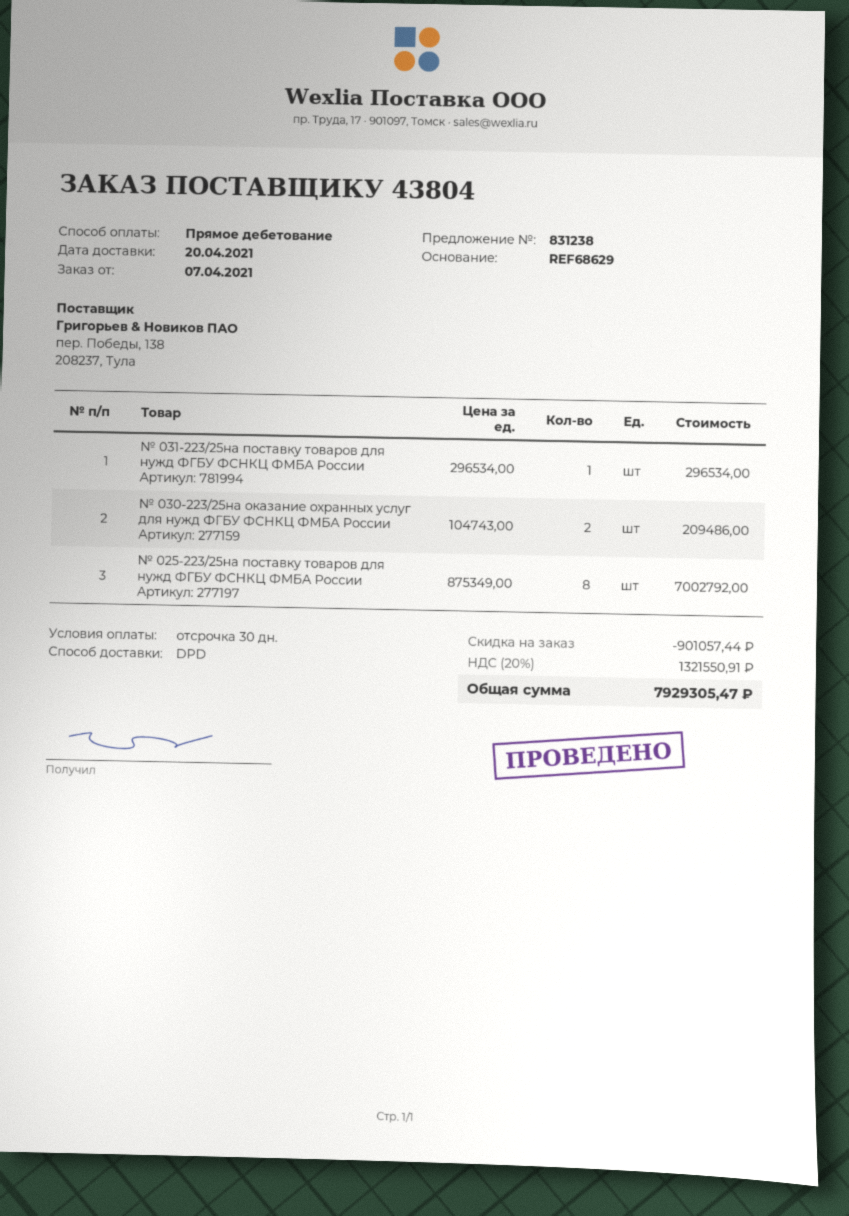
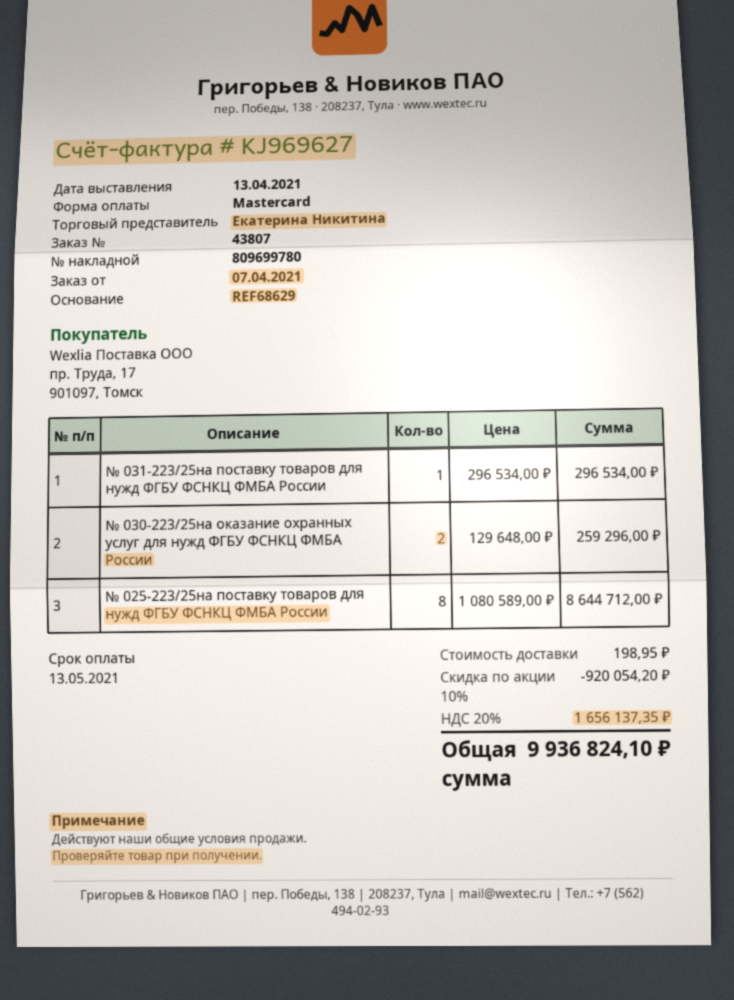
order number: 43804 -> 43807
payment method: direct debit -> Mastercard
№ 030-223/25на оказание охранных услуг для нужд ФГБУ ФСНКЦ ФМБА России: 2 x 104743.00 = 209486.00 -> 2 x 129648.00 = 259296.00
№ 025-223/25на поставку товаров для нужд ФГБУ ФСНКЦ ФМБА России: 8 x 875349.00 = 7002792.00 -> 8 x 1080589.00 = 8644712.00
discount: 901057.44 -> 920054.20
shipping: none -> 198.95
tax: 20% = 1321550.91 -> 20% = 1656137.35
total: 7929305.47 -> 9936824.10

